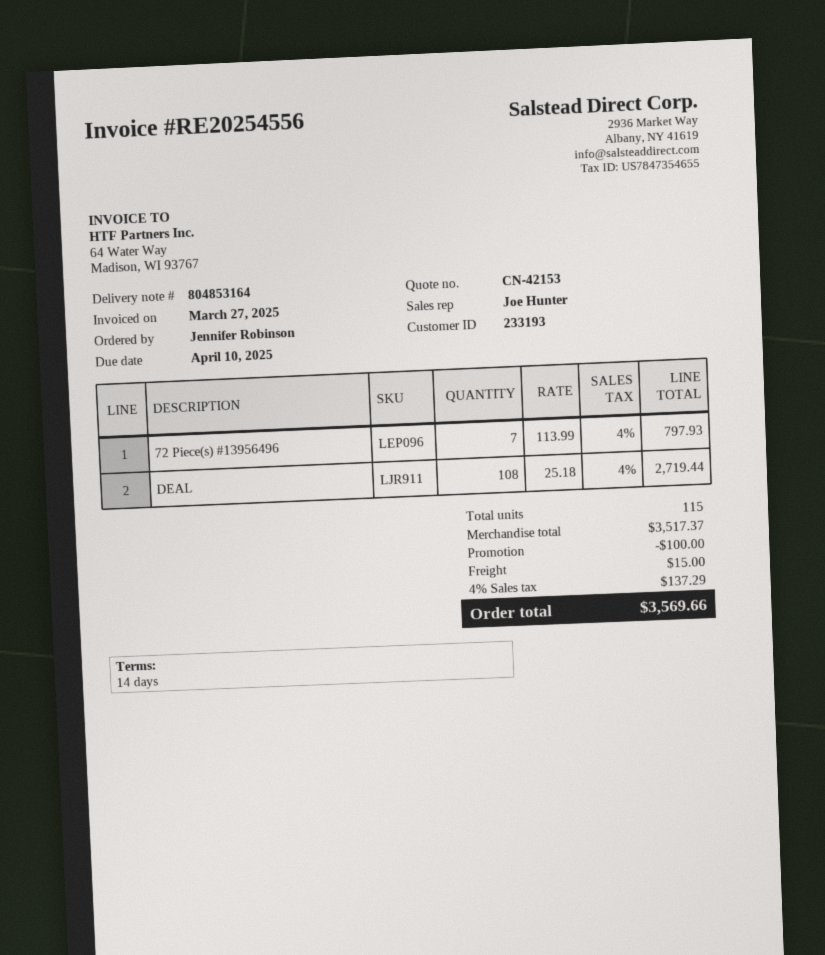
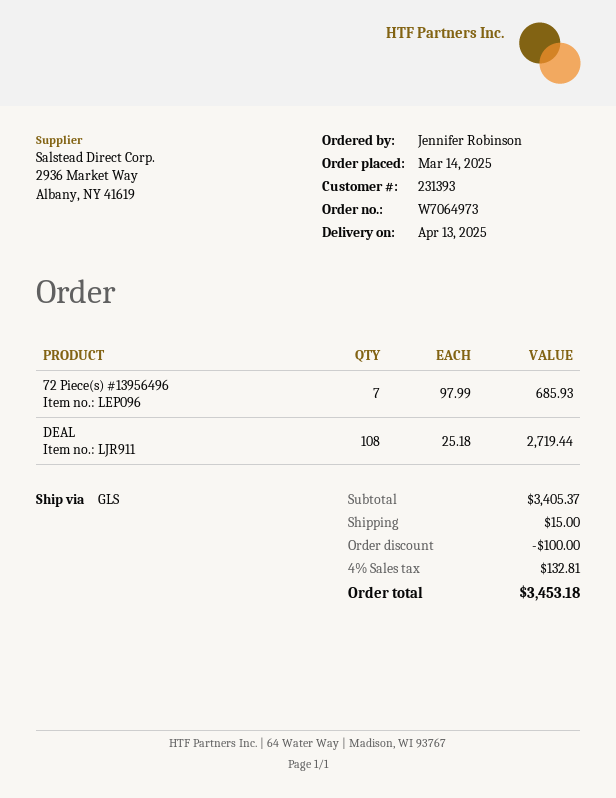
customer number: 233193 -> 231393
72 Piece(s) #13956496: 7 x 113.99 = 797.93 -> 7 x 97.99 = 685.93
subtotal: 3517.37 -> 3405.37
tax: 4% = 137.29 -> 4% = 132.81
total: 3569.66 -> 3453.18

